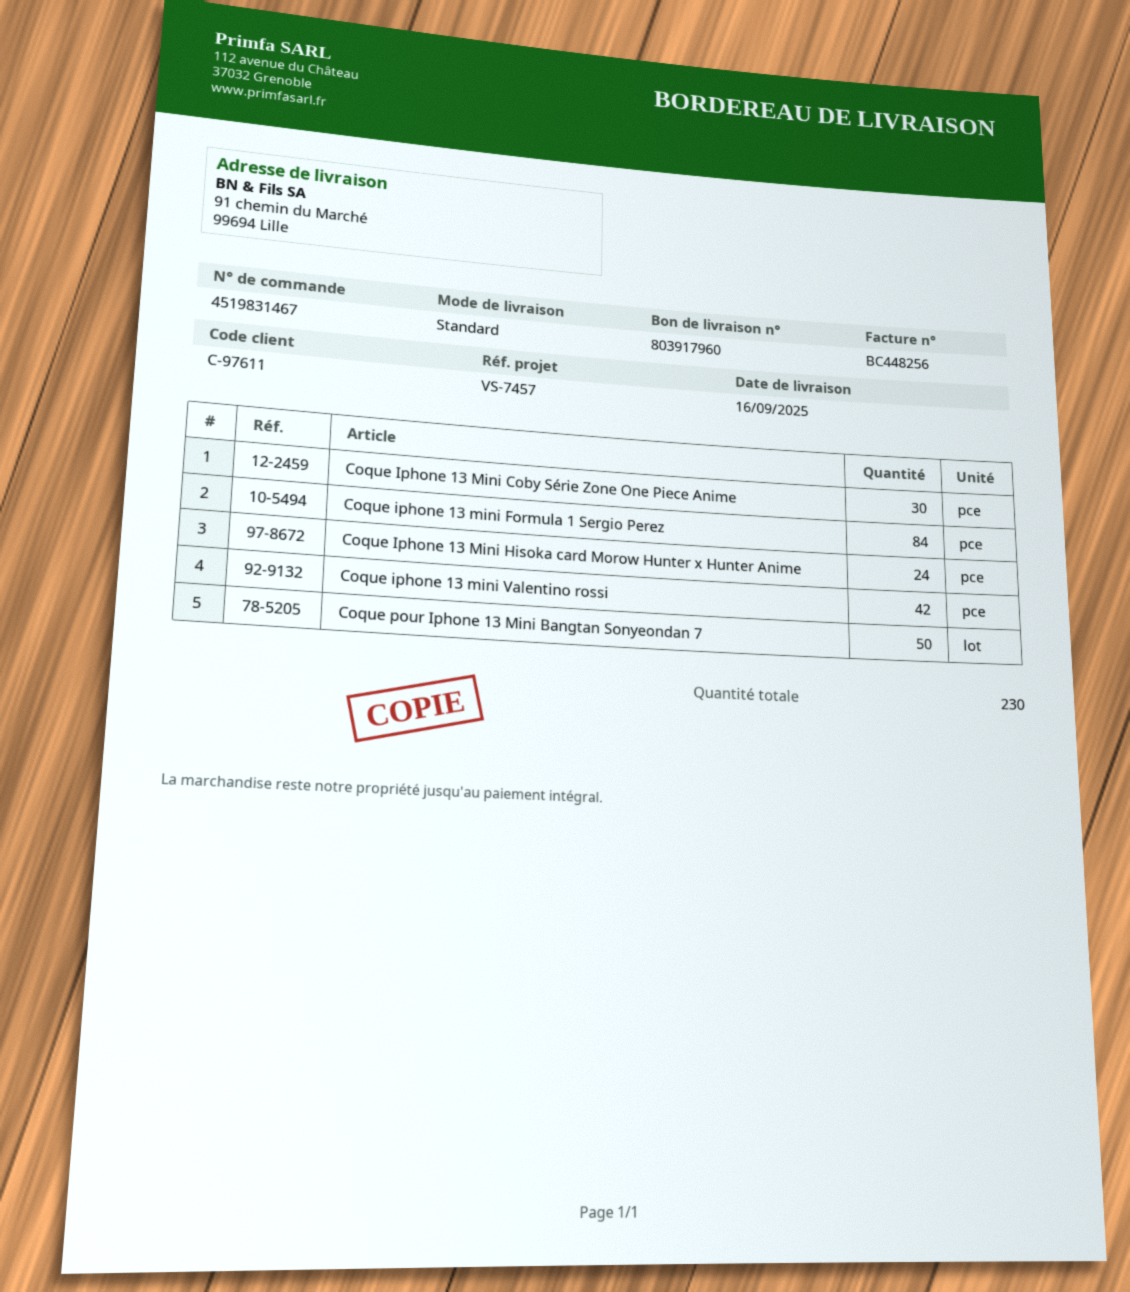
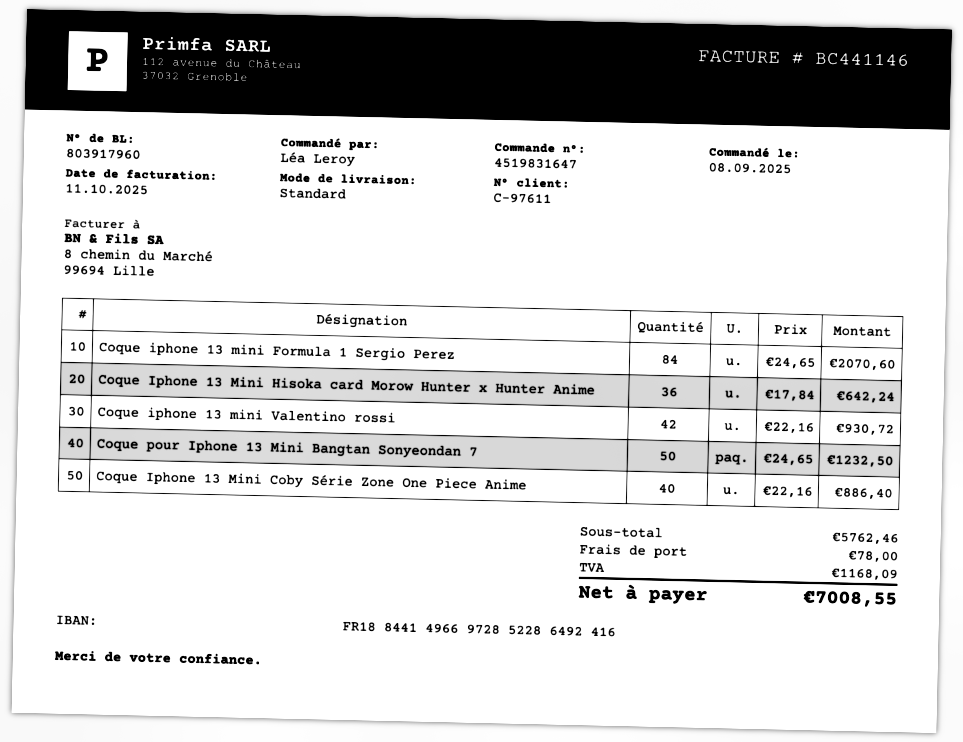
order number: 4519831467 -> 4519831647
invoice number: BC448256 -> BC441146
Coque Iphone 13 Mini Coby Série Zone One Piece Anime: 30 -> 40
Coque Iphone 13 Mini Hisoka card Morow Hunter x Hunter Anime: 24 -> 36

